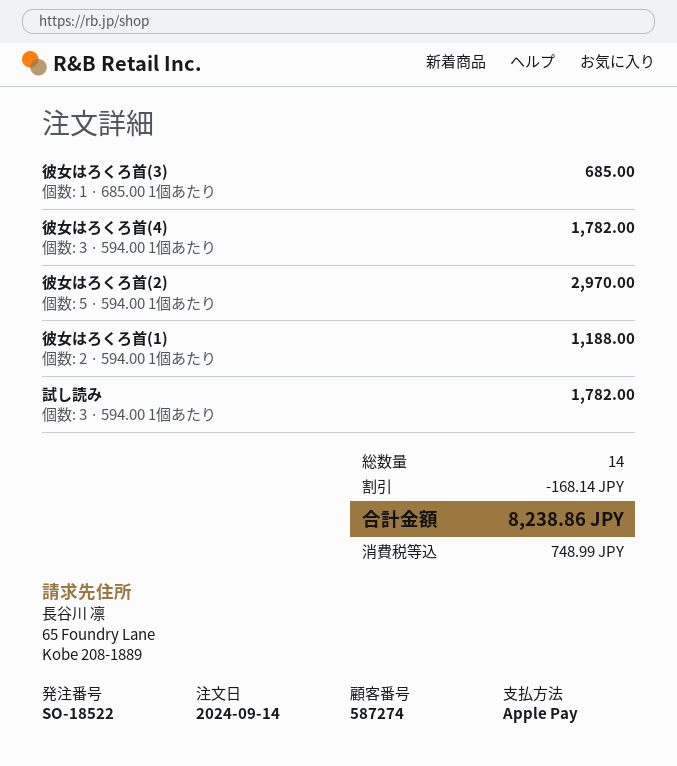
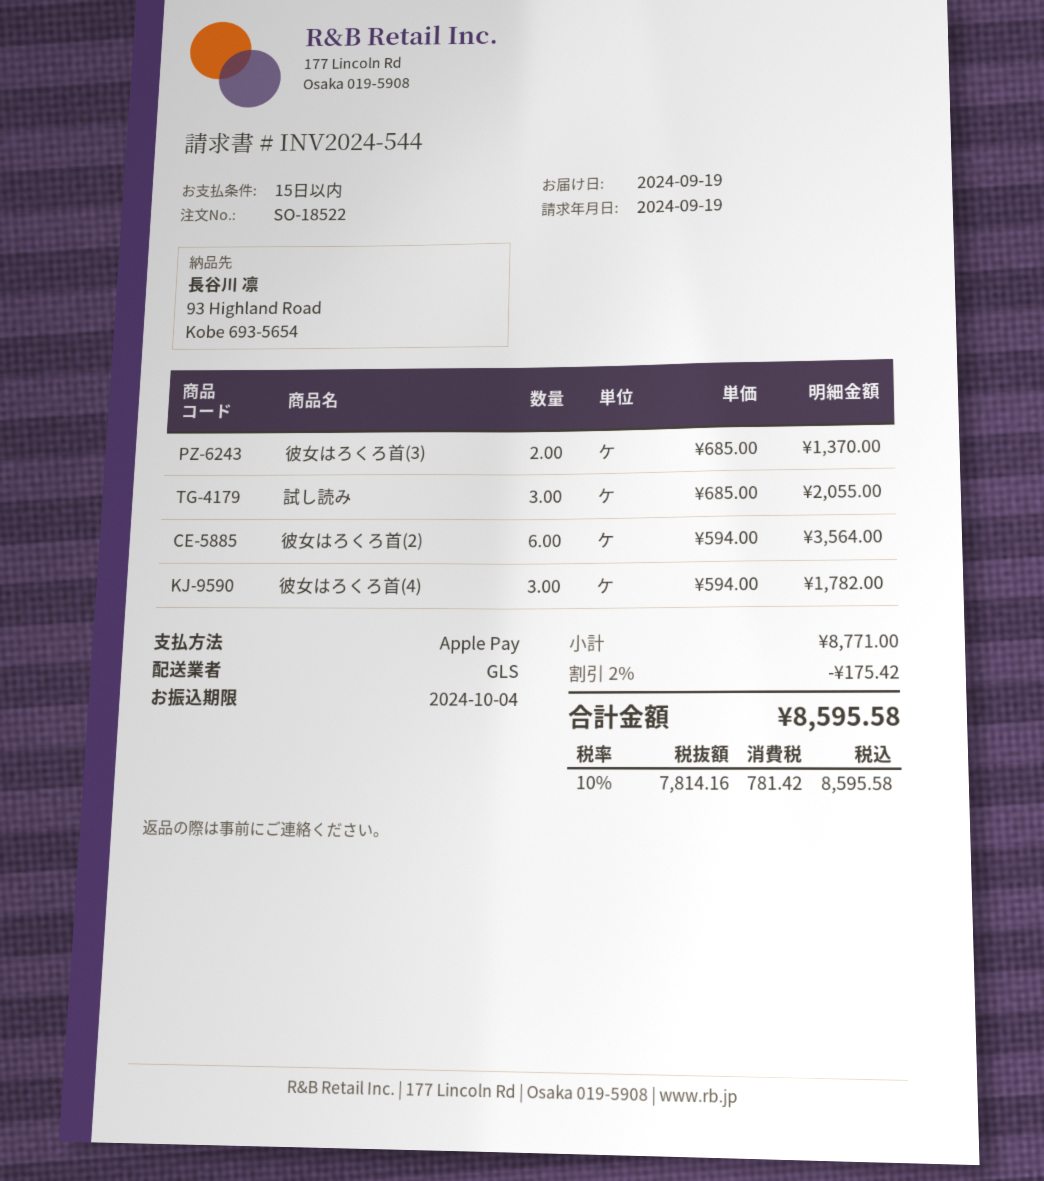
彼女はろくろ首(3): 1 x 685.00 = 685.00 -> 2 x 685.00 = 1370.00
彼女はろくろ首(2): 5 x 594.00 = 2970.00 -> 6 x 594.00 = 3564.00
彼女はろくろ首(1): 2 x 594.00 = 1188.00 -> none
試し読み: 3 x 594.00 = 1782.00 -> 3 x 685.00 = 2055.00
discount: 168.14 -> 175.42
tax: 748.99 -> 781.42
total: 8238.86 -> 8595.58

